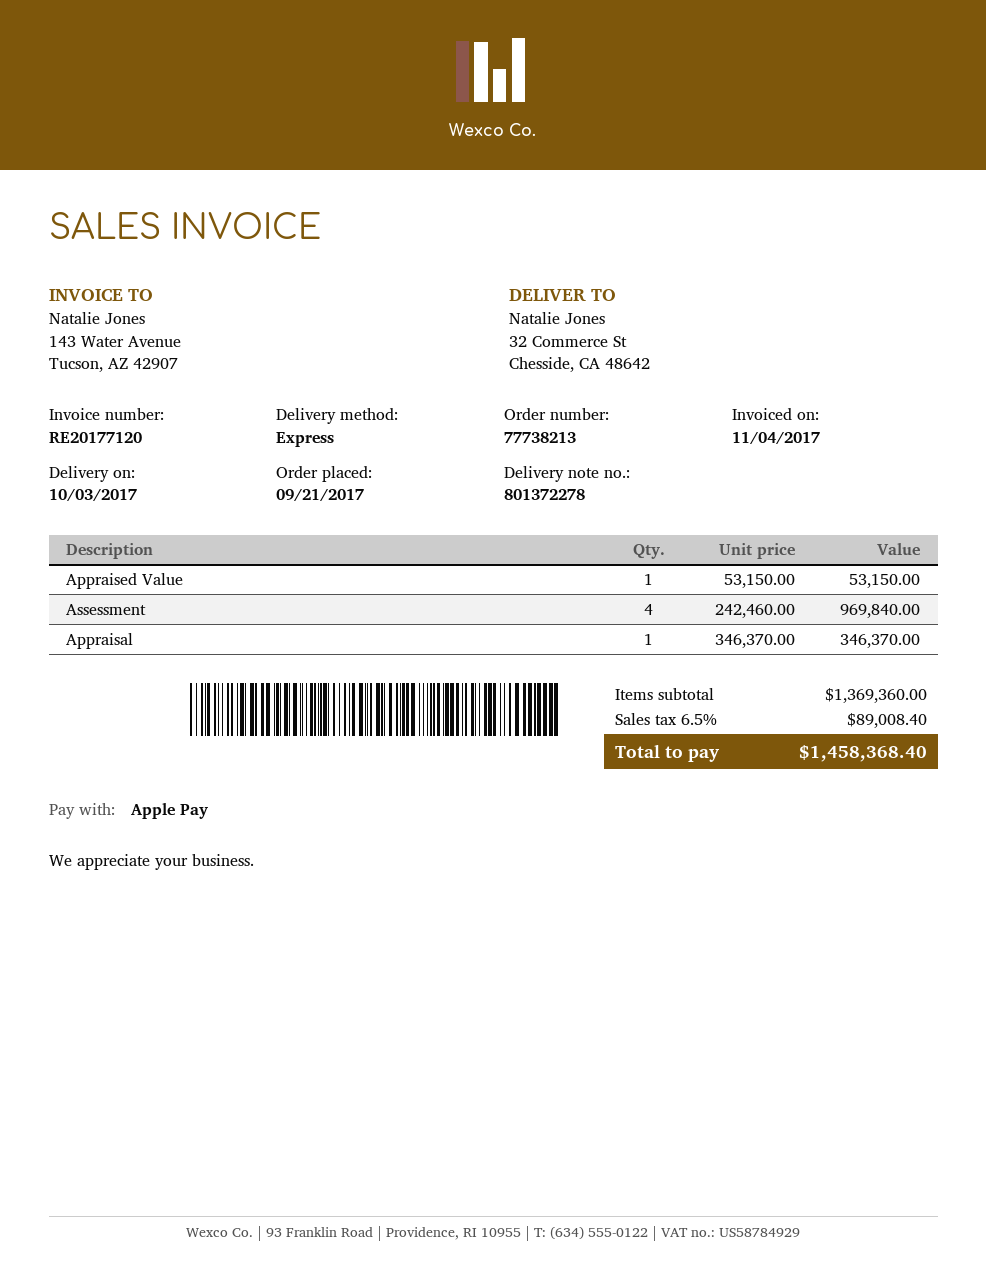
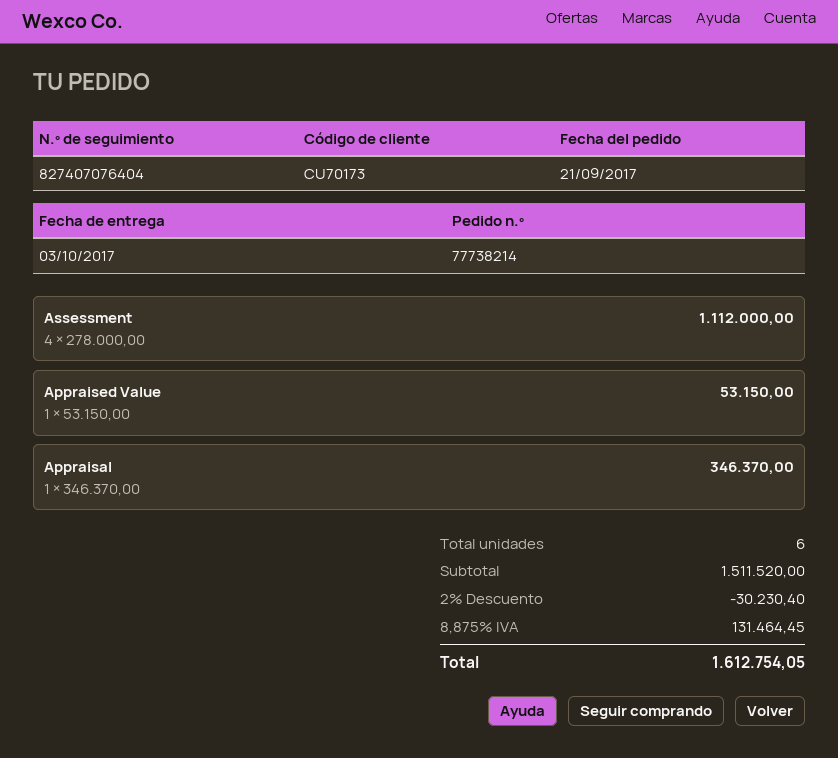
order number: 77738213 -> 77738214
Assessment: 4 x 242460.00 = 969840.00 -> 4 x 278000.00 = 1112000.00
subtotal: 1369360.00 -> 1511520.00
discount: none -> 2% = 30230.40
tax: 6.5% = 89008.40 -> 8.875% = 131464.45
total: 1458368.40 -> 1612754.05

